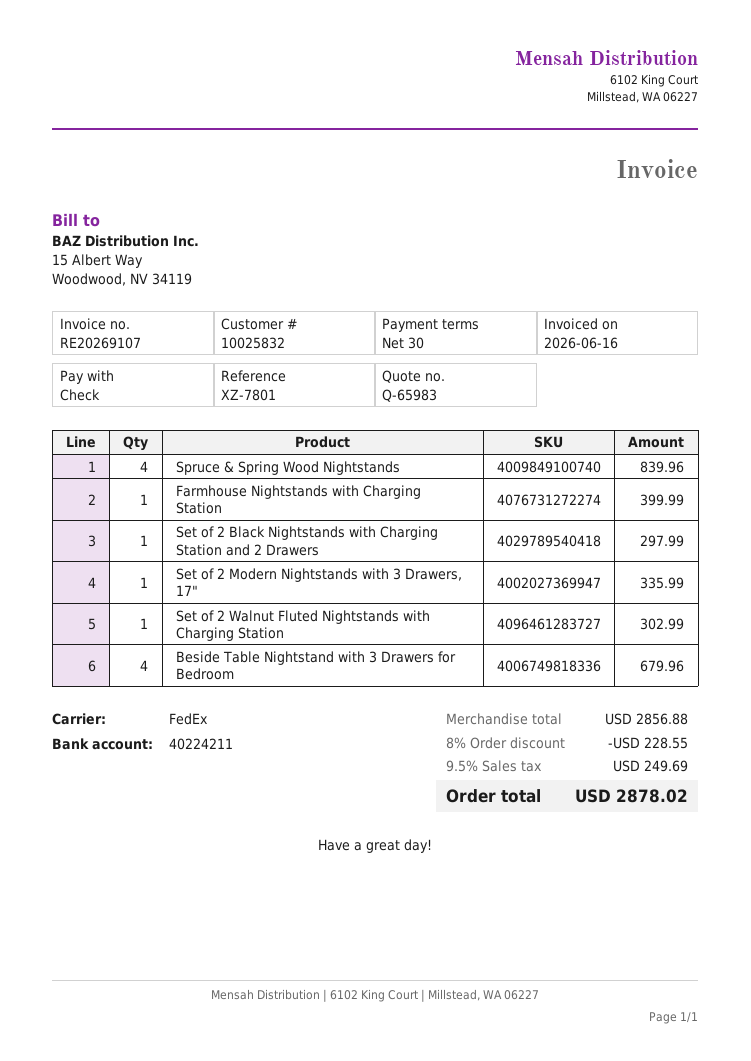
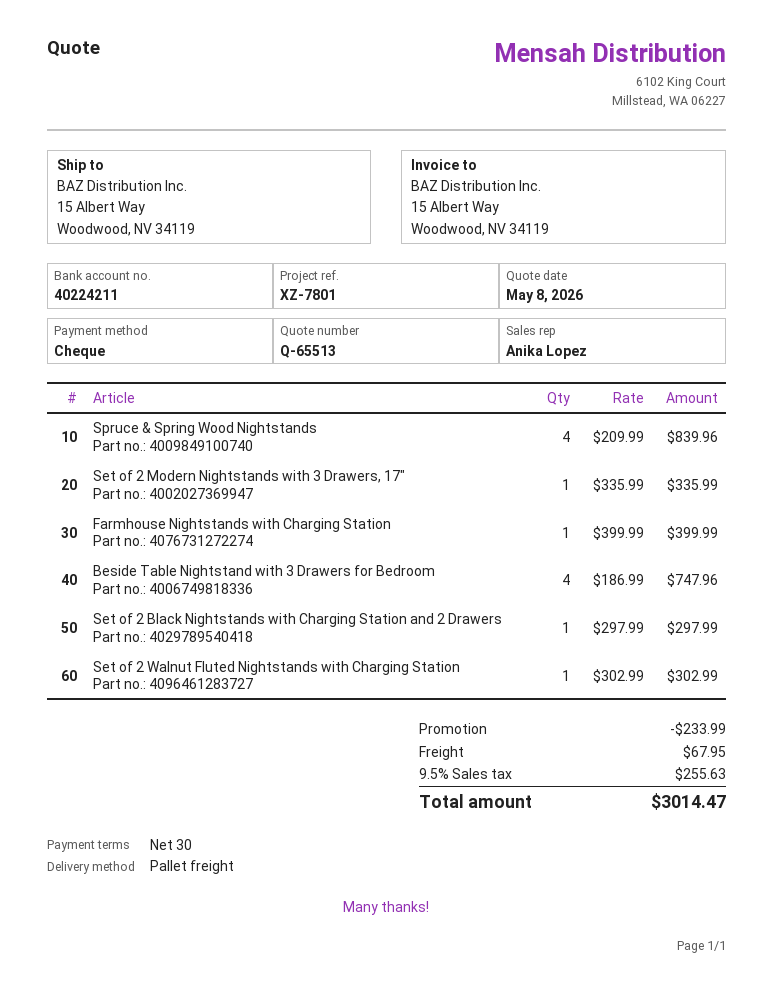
quote number: Q-65983 -> Q-65513
shipping method: FedEx -> pallet freight
Beside Table Nightstand with 3 Drawers for Bedroom: 4 for 679.96 -> 4 for 747.96
discount: 228.55 -> 233.99
shipping: none -> 67.95
tax: 9.5% = 249.69 -> 9.5% = 255.63
total: 2878.02 -> 3014.47

